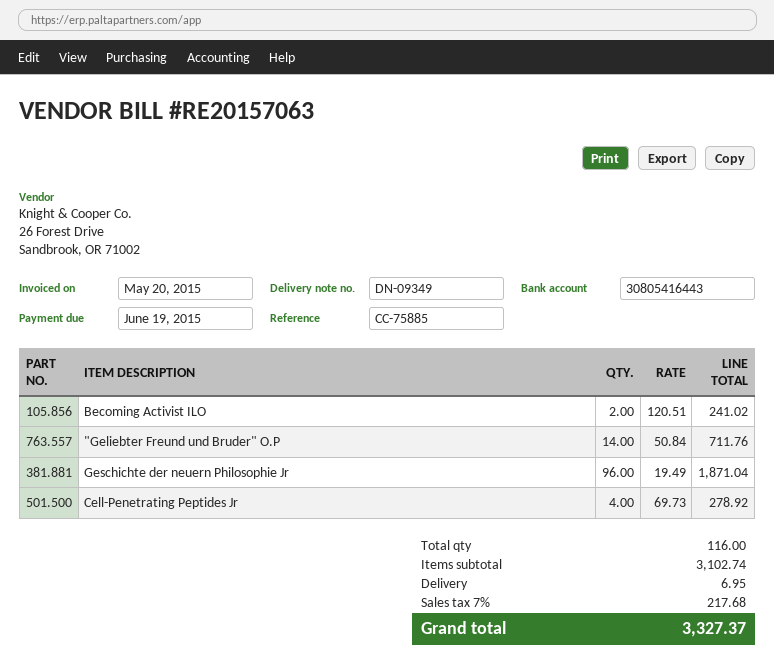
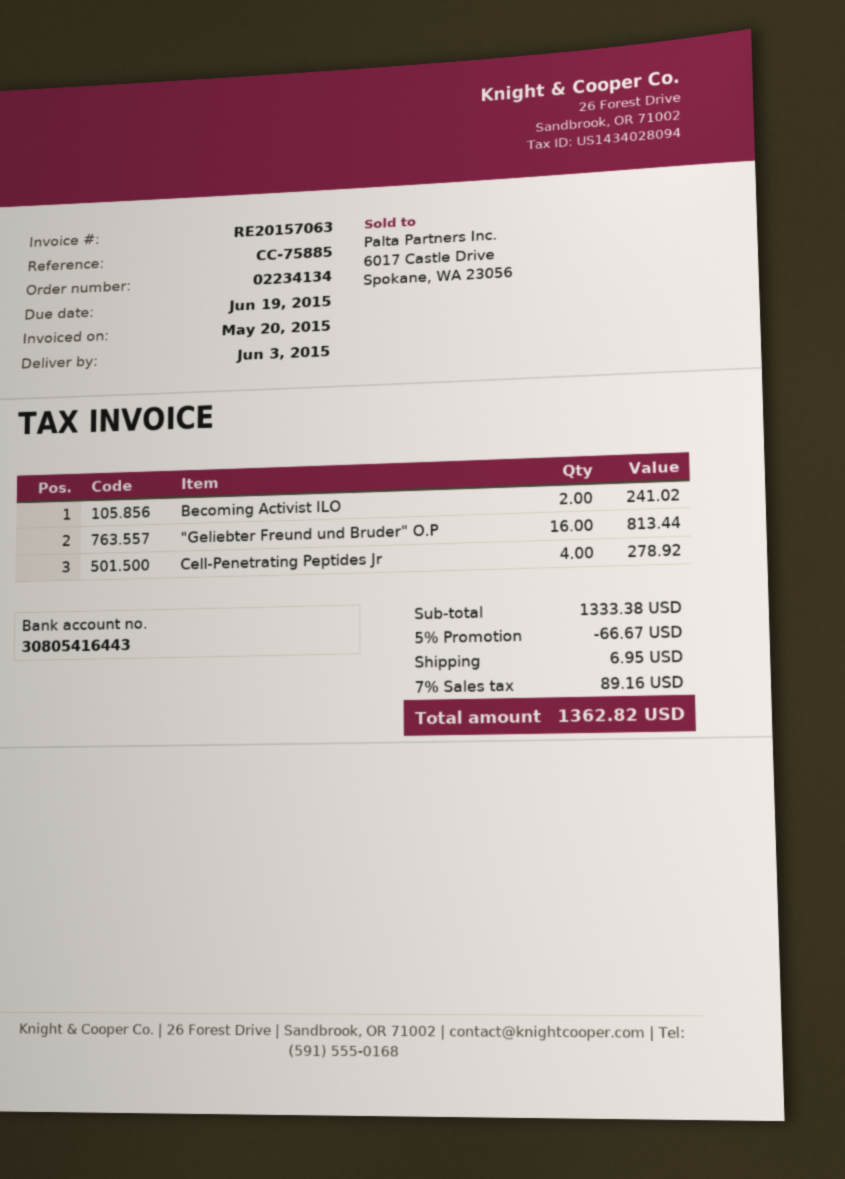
"Geliebter Freund und Bruder" O.P: 14 for 711.76 -> 16 for 813.44
Geschichte der neuern Philosophie Jr: 96 for 1871.04 -> none
subtotal: 3102.74 -> 1333.38
discount: none -> 5% = 66.67
tax: 7% = 217.68 -> 7% = 89.16
total: 3327.37 -> 1362.82

